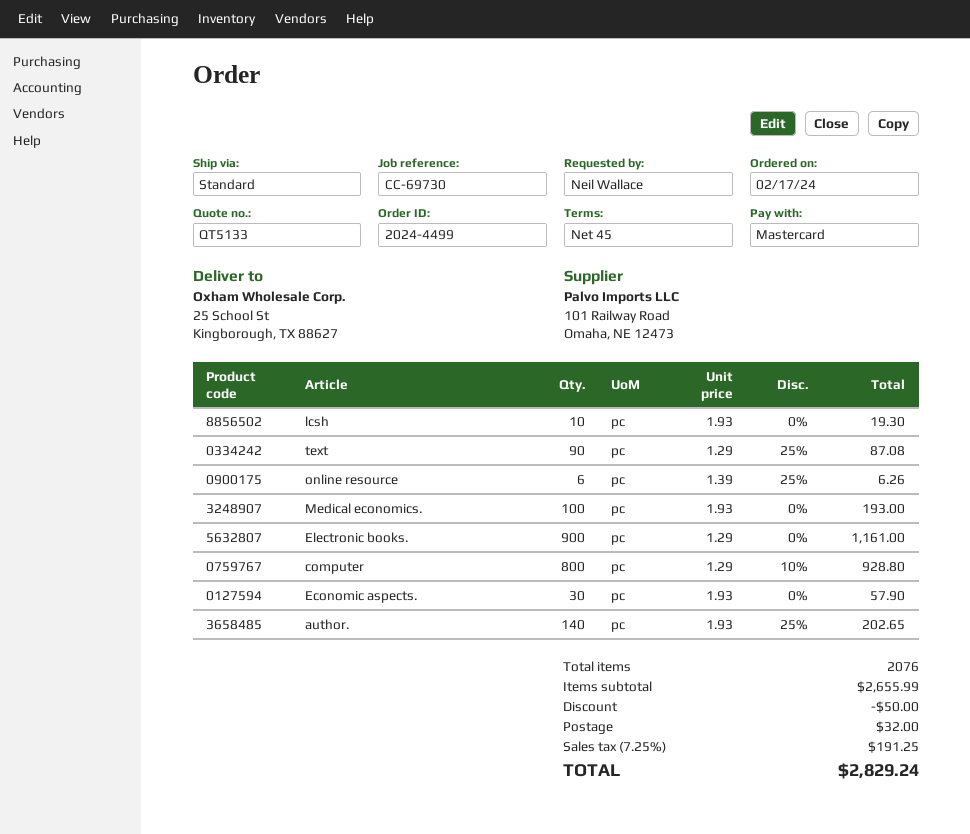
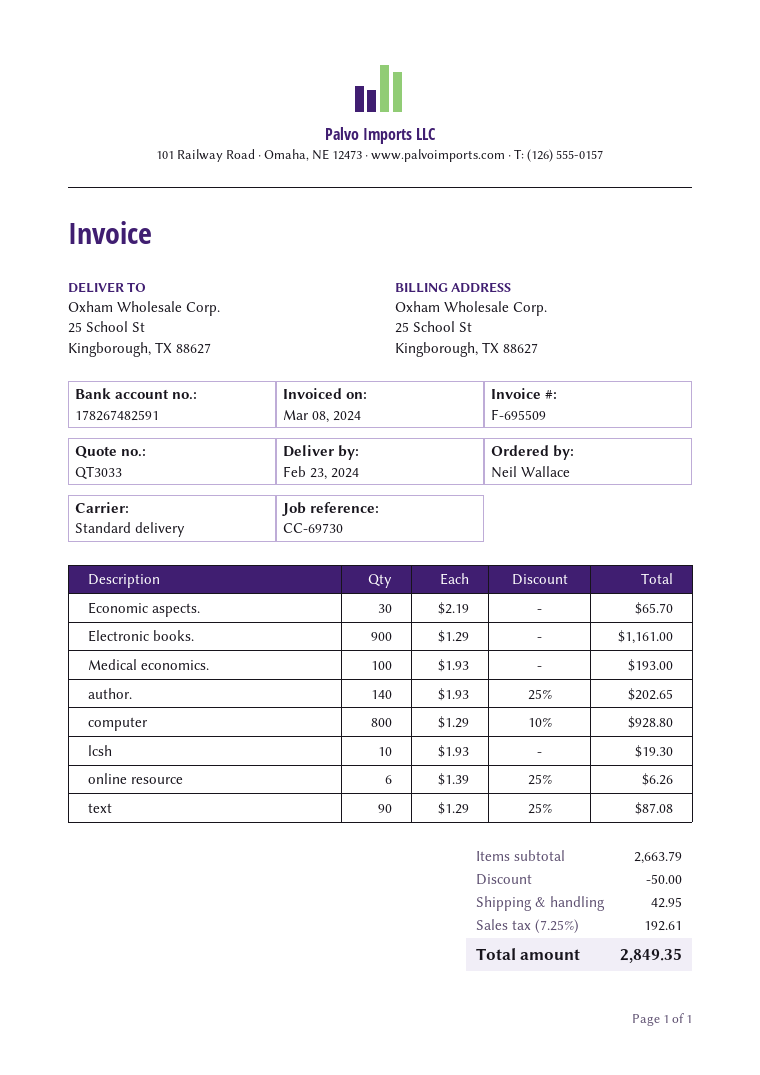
quote number: QT5133 -> QT3033
Economic aspects.: 30 x 1.93 = 57.90 -> 30 x 2.19 = 65.70
subtotal: 2655.99 -> 2663.79
shipping: 32.00 -> 42.95
tax: 7.25% = 191.25 -> 7.25% = 192.61
total: 2829.24 -> 2849.35

